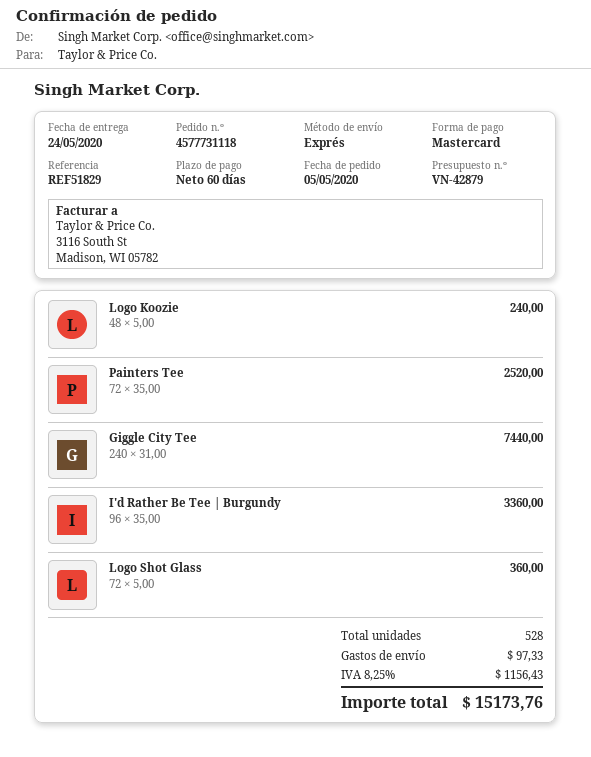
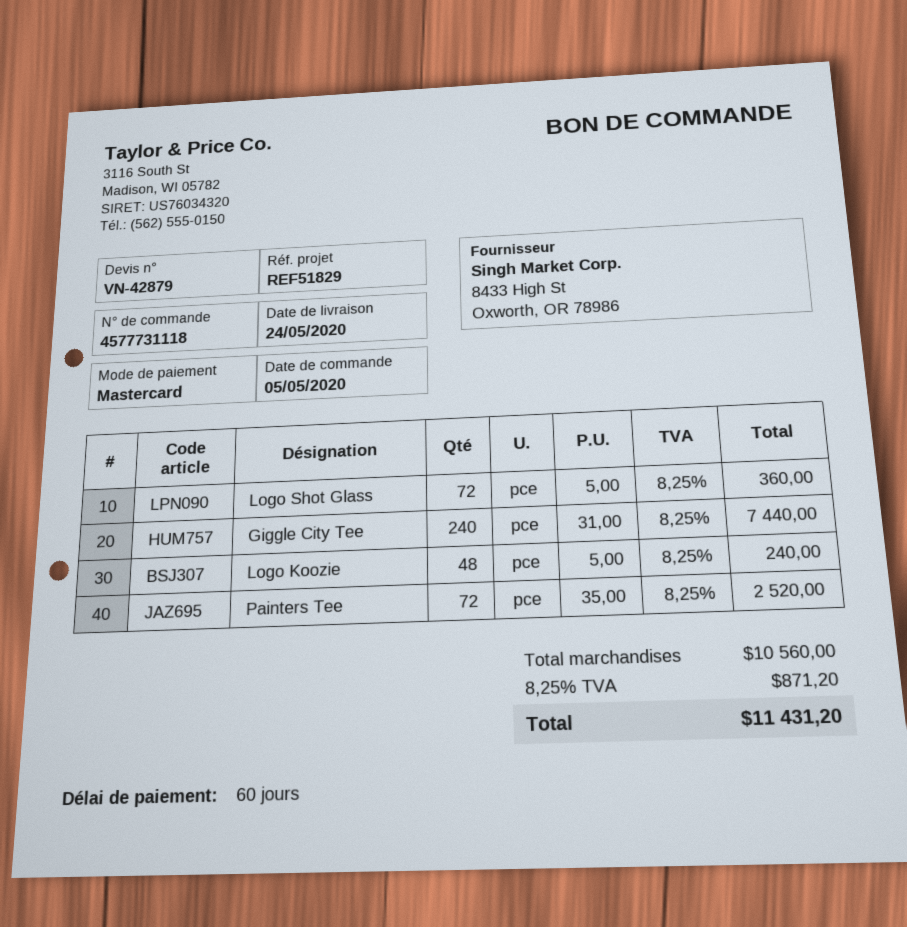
I'd Rather Be Tee | Burgundy: 96 x 35.00 = 3360.00 -> none
shipping: 97.33 -> none
tax: 8.25% = 1156.43 -> 8.25% = 871.20
total: 15173.76 -> 11431.20

